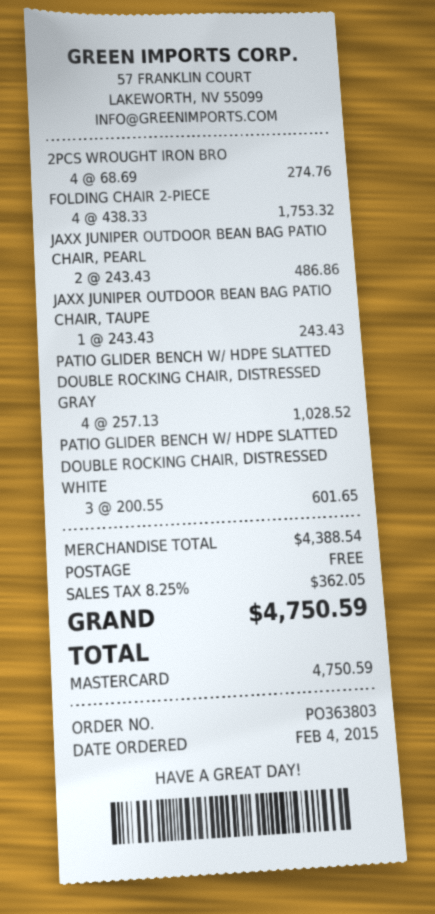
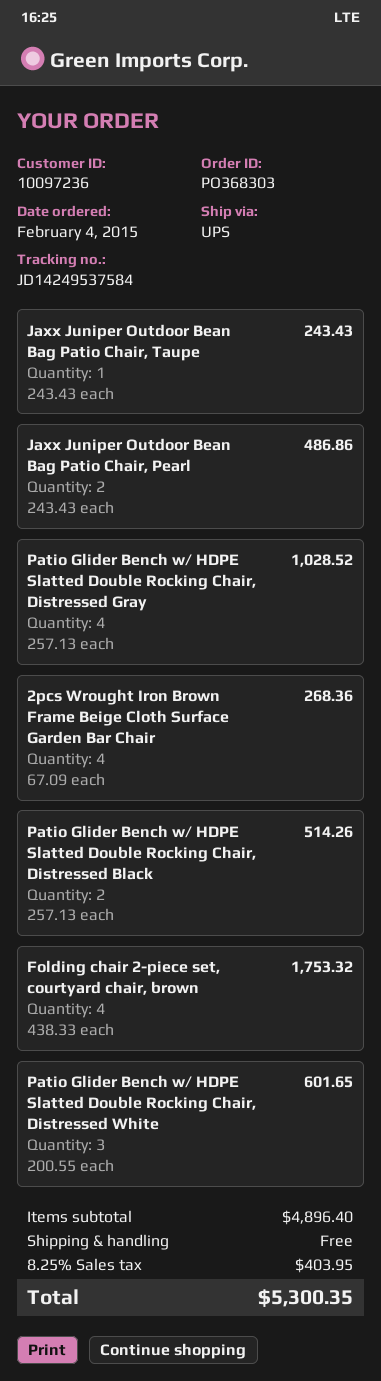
order number: PO363803 -> PO368303
2PCS WROUGHT IRON BRO: 4 x 68.69 = 274.76 -> 4 x 67.09 = 268.36
Patio Glider Bench w/ HDPE Slatted Double Rocking Chair, Distressed Black: none -> 2 x 257.13 = 514.26
subtotal: 4388.54 -> 4896.40
tax: 8.25% = 362.05 -> 8.25% = 403.95
total: 4750.59 -> 5300.35

